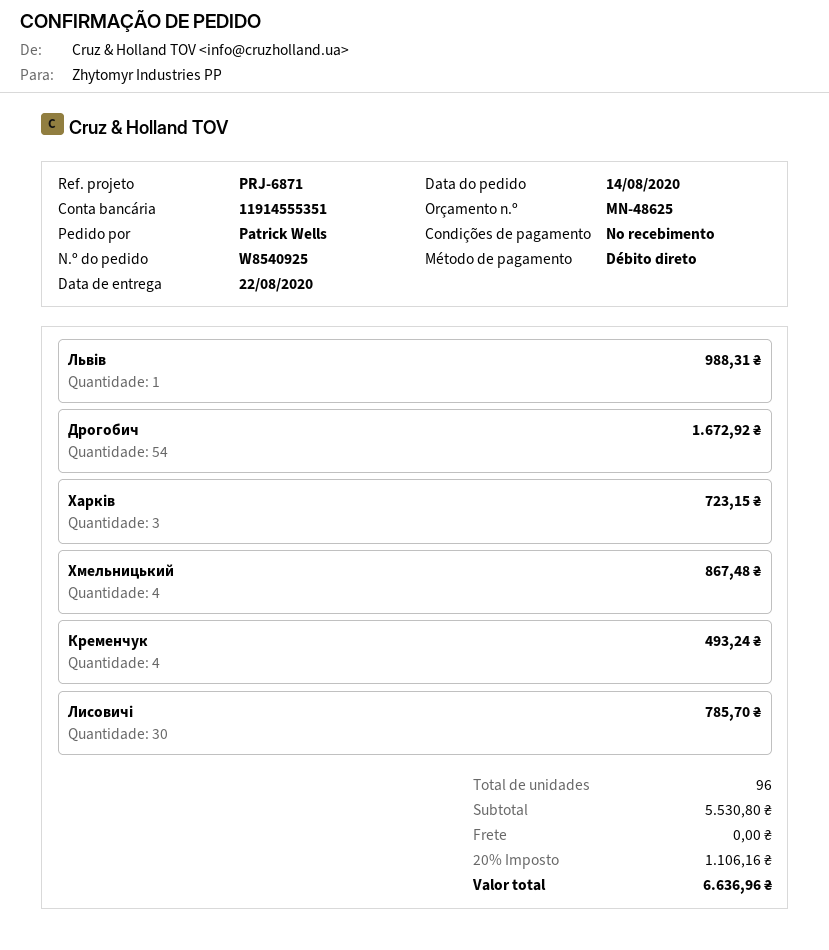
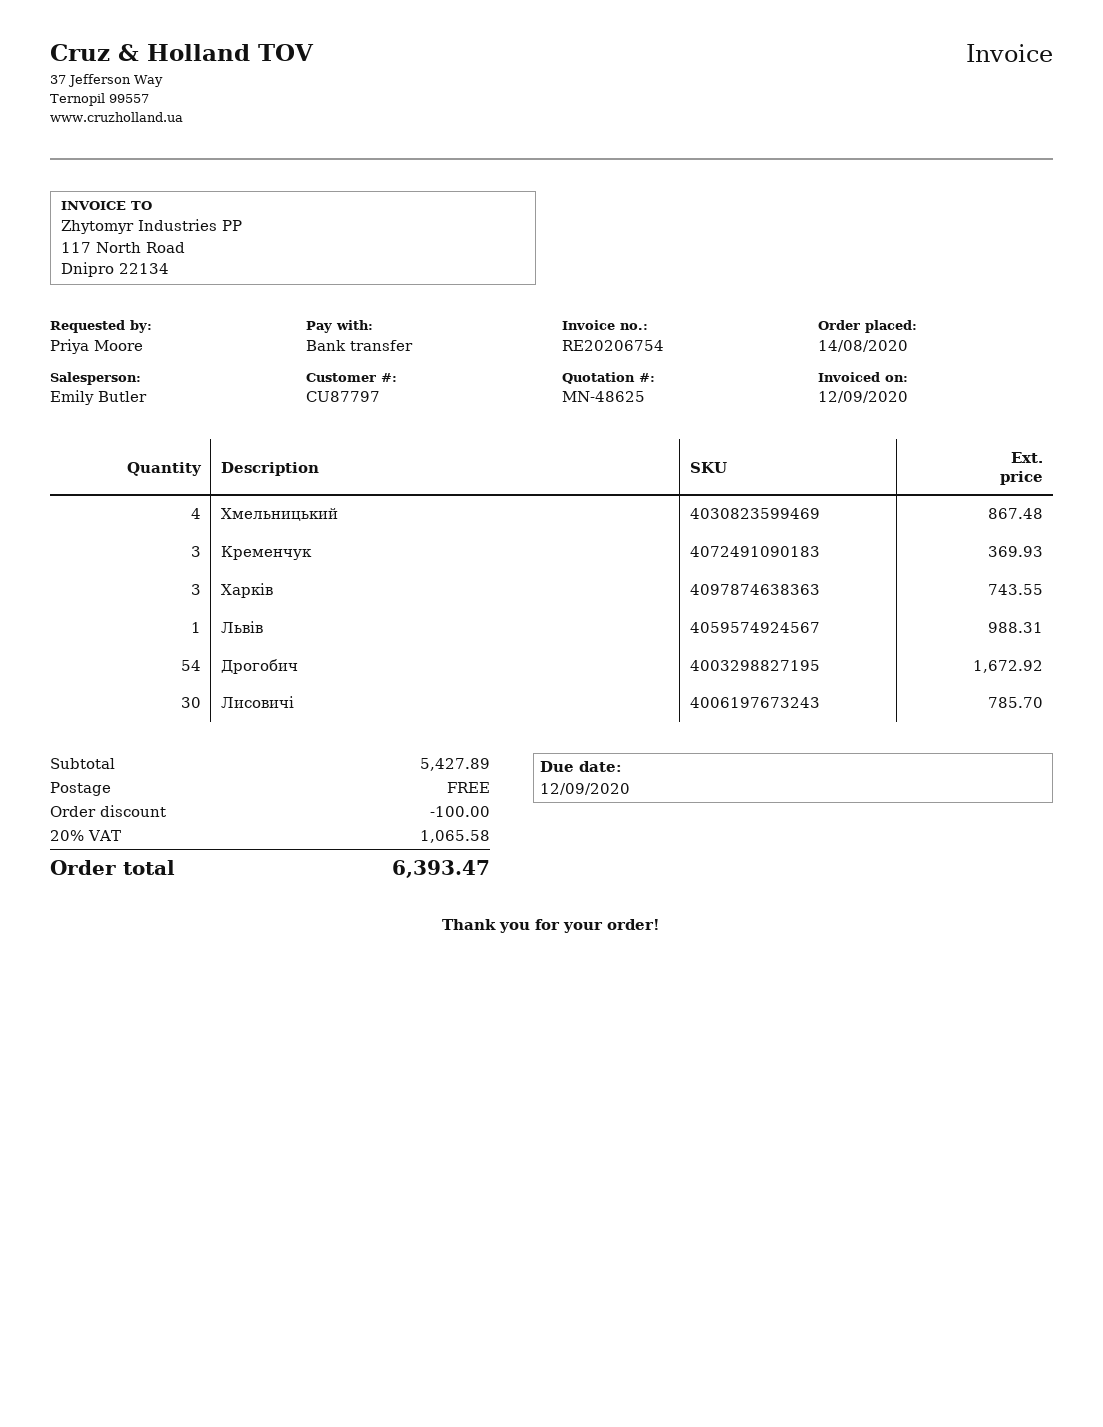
ordered by: Patrick Wells -> Priya Moore
payment method: direct debit -> bank transfer
Харків: 3 for 723.15 -> 3 for 743.55
Кременчук: 4 for 493.24 -> 3 for 369.93
subtotal: 5530.80 -> 5427.89
discount: none -> 100.00
tax: 20% = 1106.16 -> 20% = 1065.58
total: 6636.96 -> 6393.47

